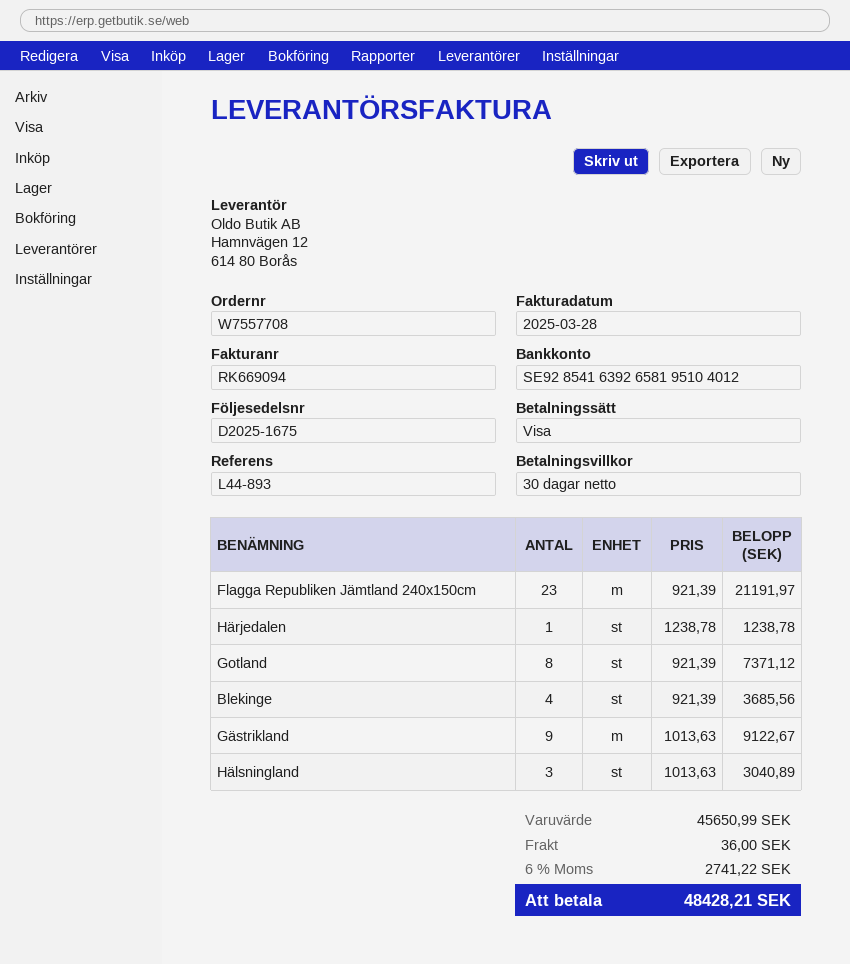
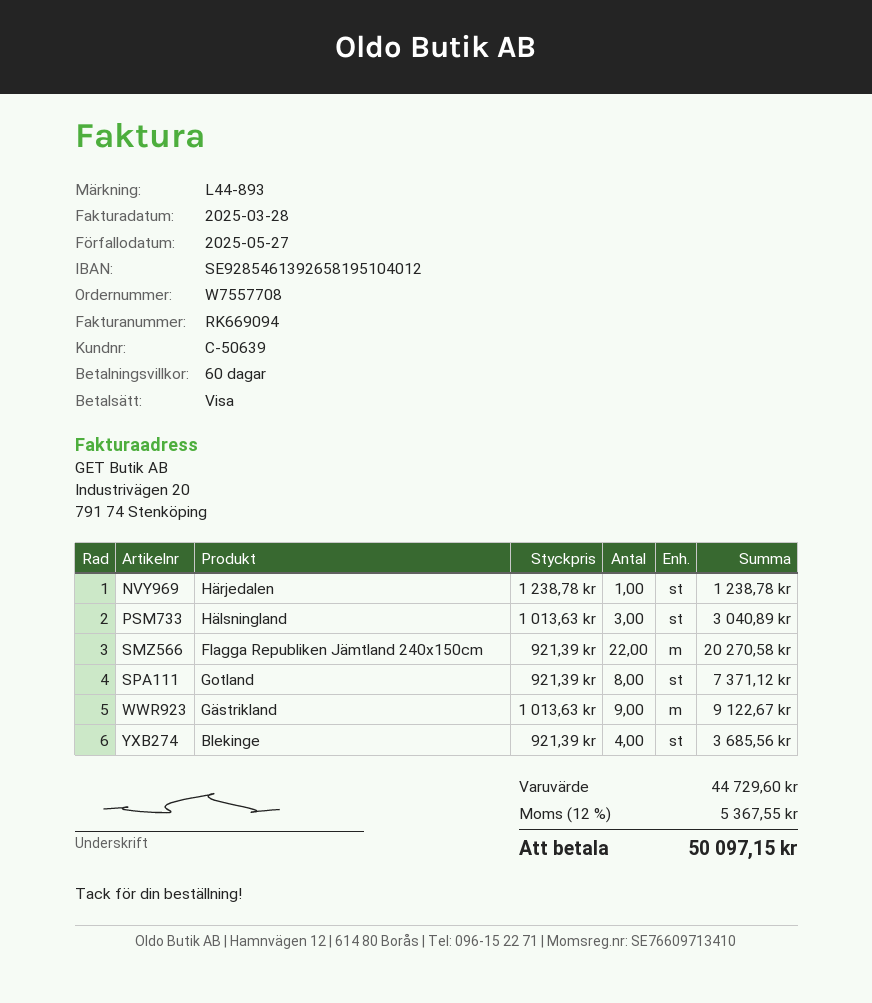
payment terms: 30 days -> 60 days
bank account: SE9285416392658195104012 -> SE9285461392658195104012
Flagga Republiken Jämtland 240x150cm: 23 x 921.39 = 21191.97 -> 22 x 921.39 = 20270.58
subtotal: 45650.99 -> 44729.60
shipping: 36.00 -> none
tax: 6% = 2741.22 -> 12% = 5367.55
total: 48428.21 -> 50097.15

